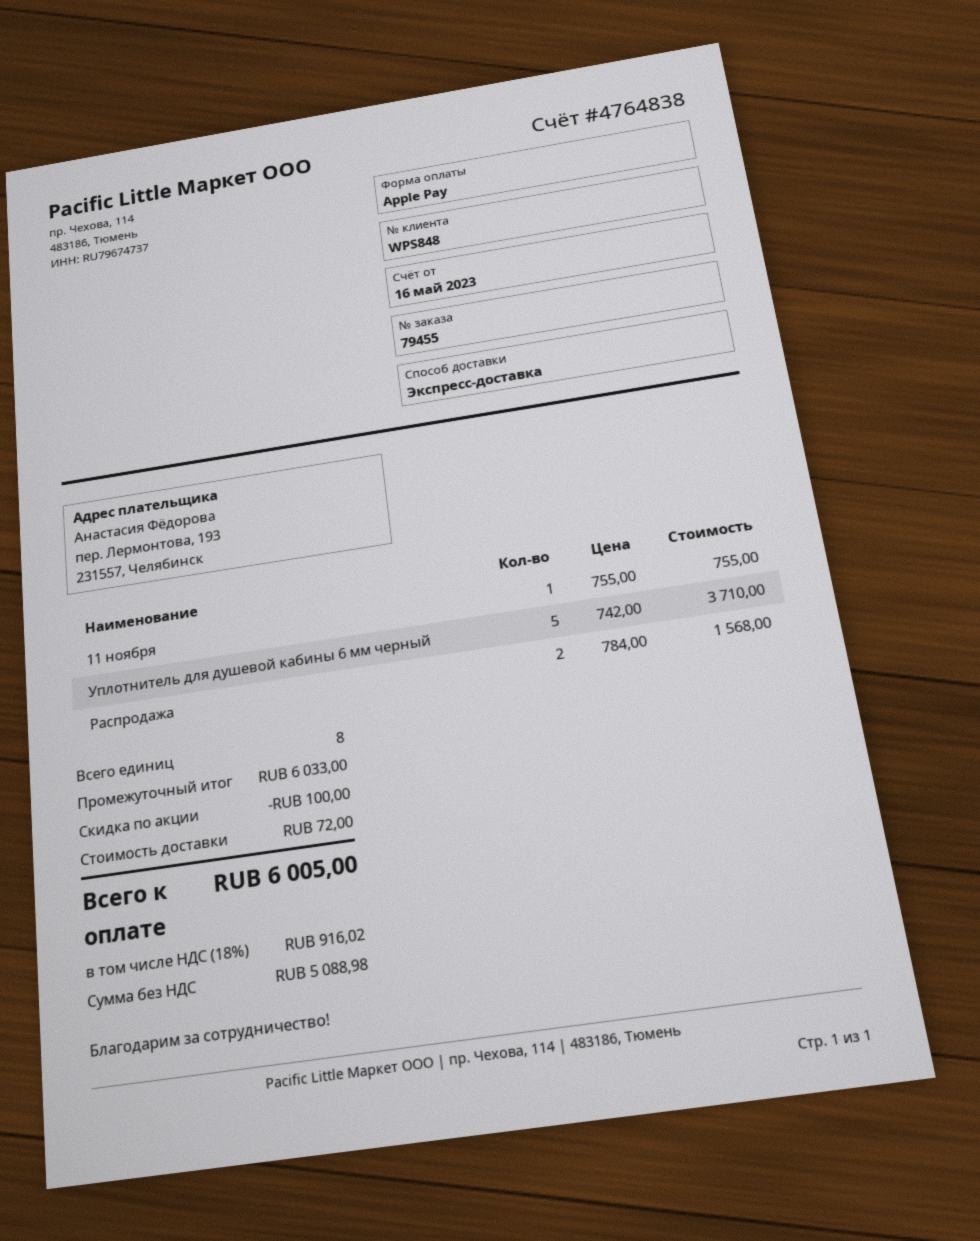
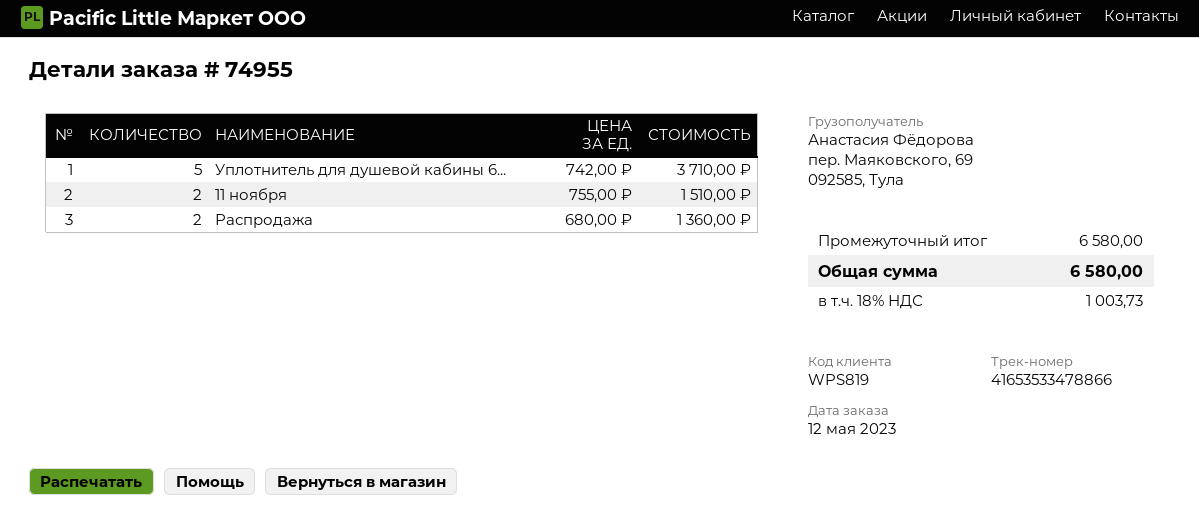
order number: 79455 -> 74955
customer number: WPS848 -> WPS819
11 ноября: 1 x 755.00 = 755.00 -> 2 x 755.00 = 1510.00
Распродажа: 2 x 784.00 = 1568.00 -> 2 x 680.00 = 1360.00
subtotal: 6033.00 -> 6580.00
discount: 100.00 -> none
shipping: 72.00 -> none
tax: 18% = 916.02 -> 18% = 1003.73
total: 6005.00 -> 6580.00

